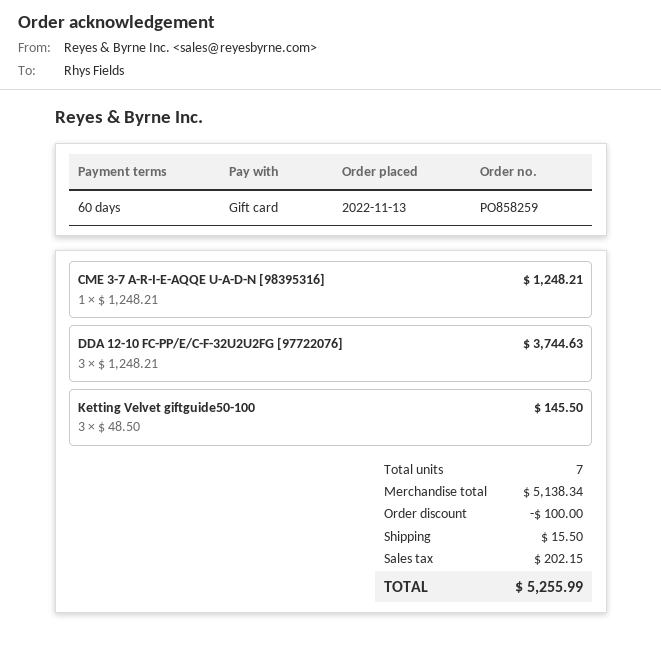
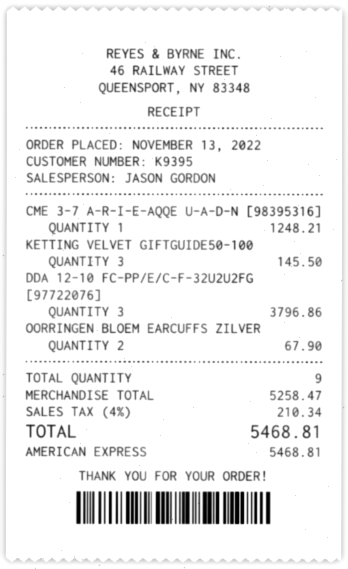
payment method: gift card -> American Express
DDA 12-10 FC-PP/E/C-F-32U2U2FG [97722076]: 3 for 3744.63 -> 3 for 3796.86
OORRINGEN BLOEM EARCUFFS ZILVER: none -> 2 for 67.90
total quantity: 7 -> 9
subtotal: 5138.34 -> 5258.47
discount: 100.00 -> none
shipping: 15.50 -> none
tax: 202.15 -> 210.34
total: 5255.99 -> 5468.81

